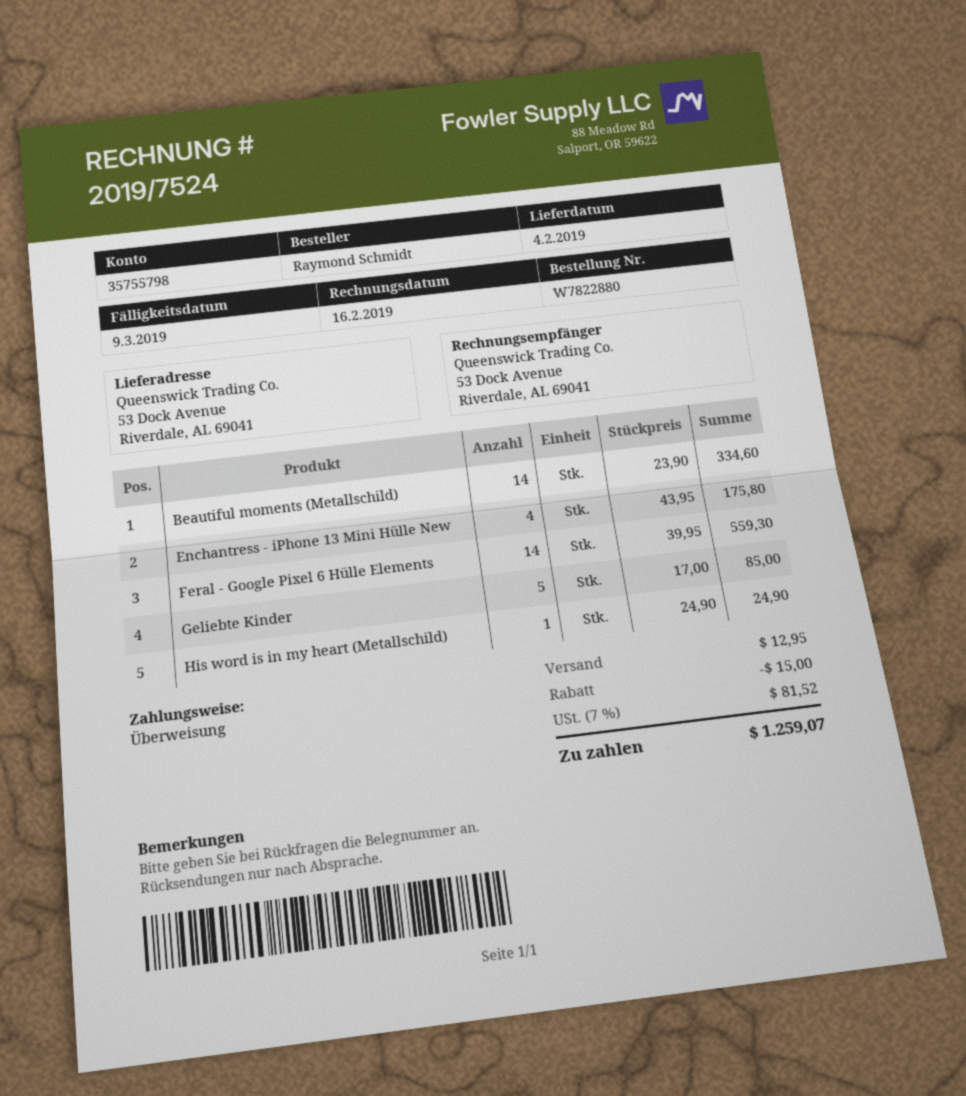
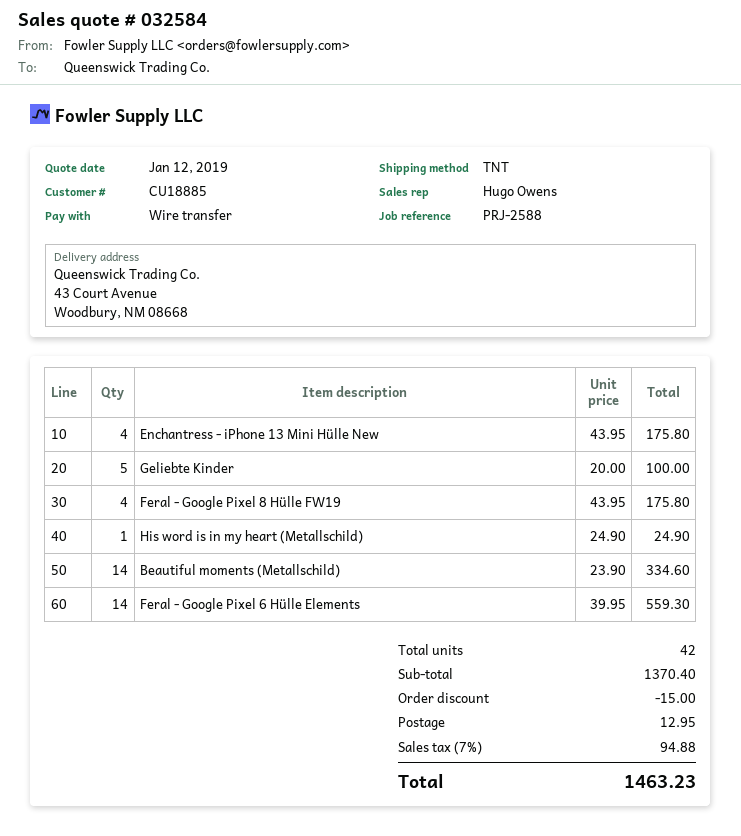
ship to: 53 Dock Avenue, Riverdale, AL 69041 -> 43 Court Avenue, Woodbury, NM 08668
Geliebte Kinder: 5 x 17.00 = 85.00 -> 5 x 20.00 = 100.00
Feral - Google Pixel 8 Hülle FW19: none -> 4 x 43.95 = 175.80
tax: 7% = 81.52 -> 7% = 94.88
total: 1259.07 -> 1463.23

